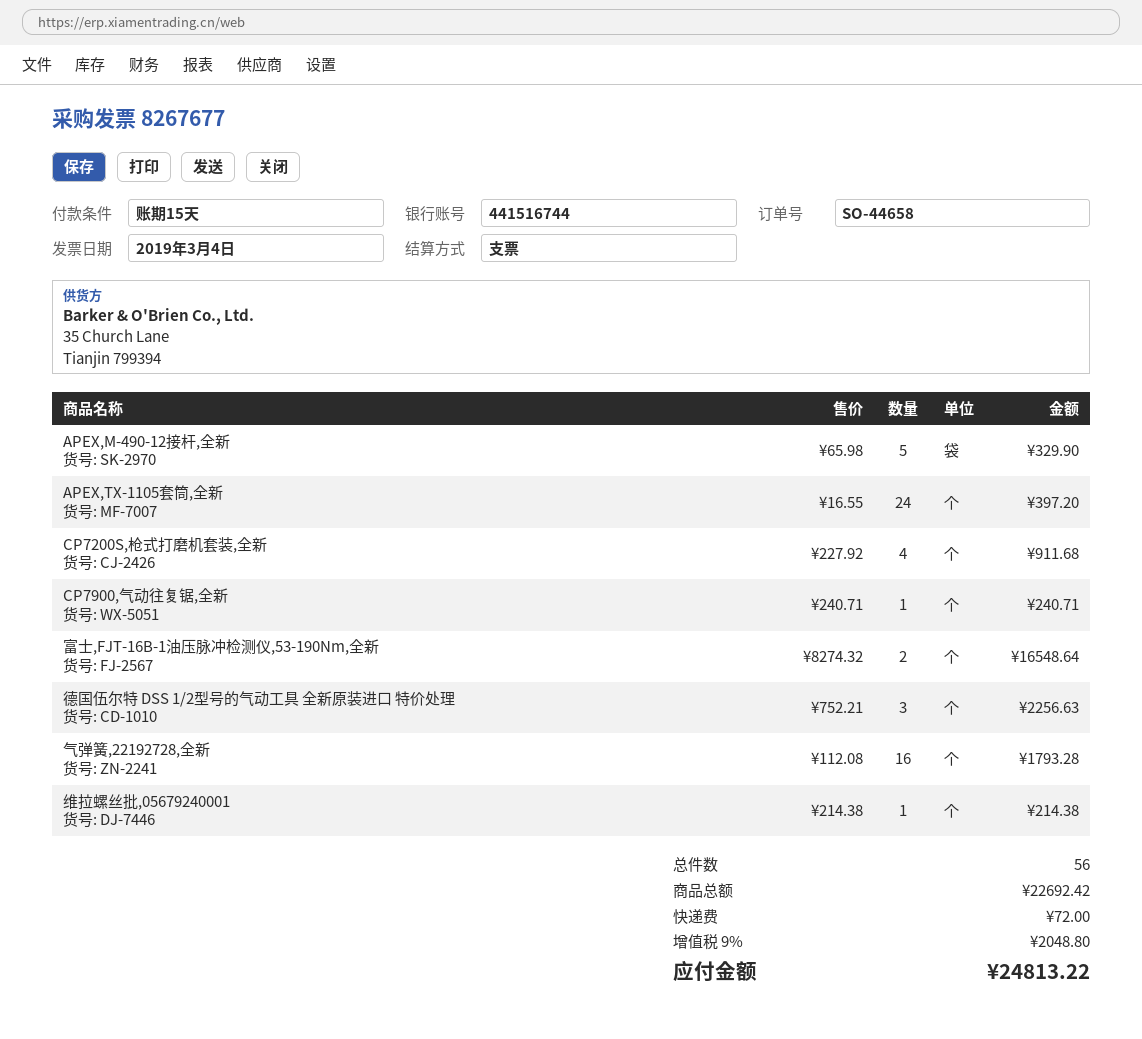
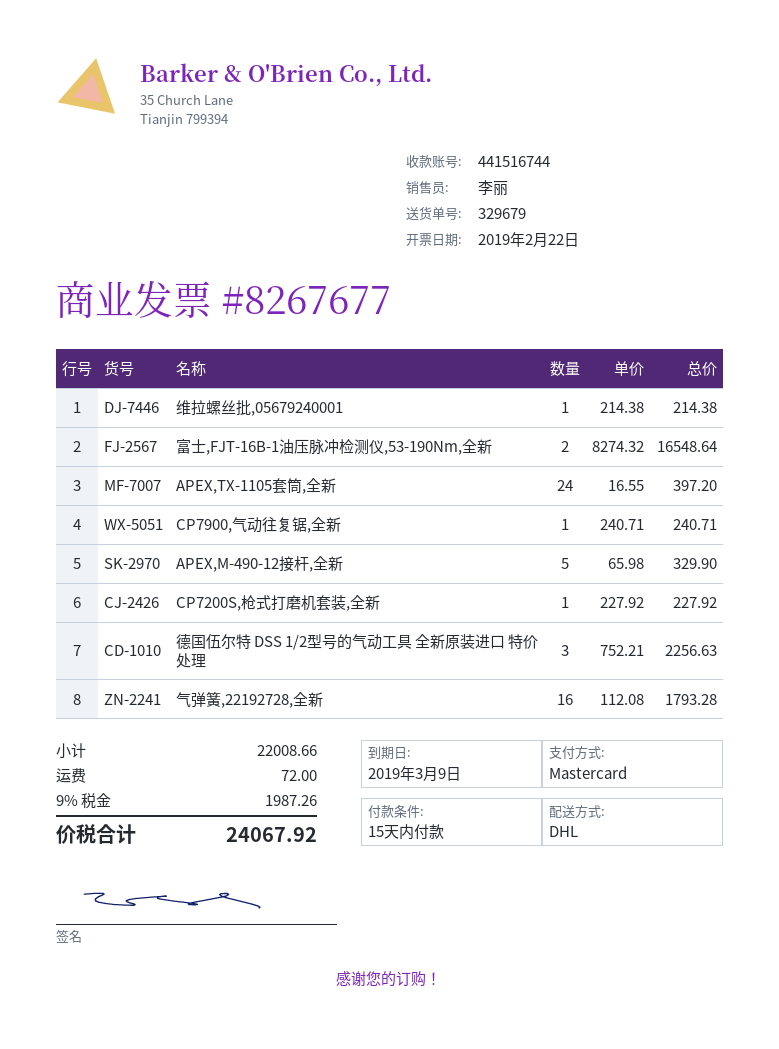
invoice date: 2019-03-04 -> 2019-02-22
payment method: cheque -> Mastercard
CP7200S,枪式打磨机套装,全新: 4 x 227.92 = 911.68 -> 1 x 227.92 = 227.92
subtotal: 22692.42 -> 22008.66
tax: 9% = 2048.80 -> 9% = 1987.26
total: 24813.22 -> 24067.92

